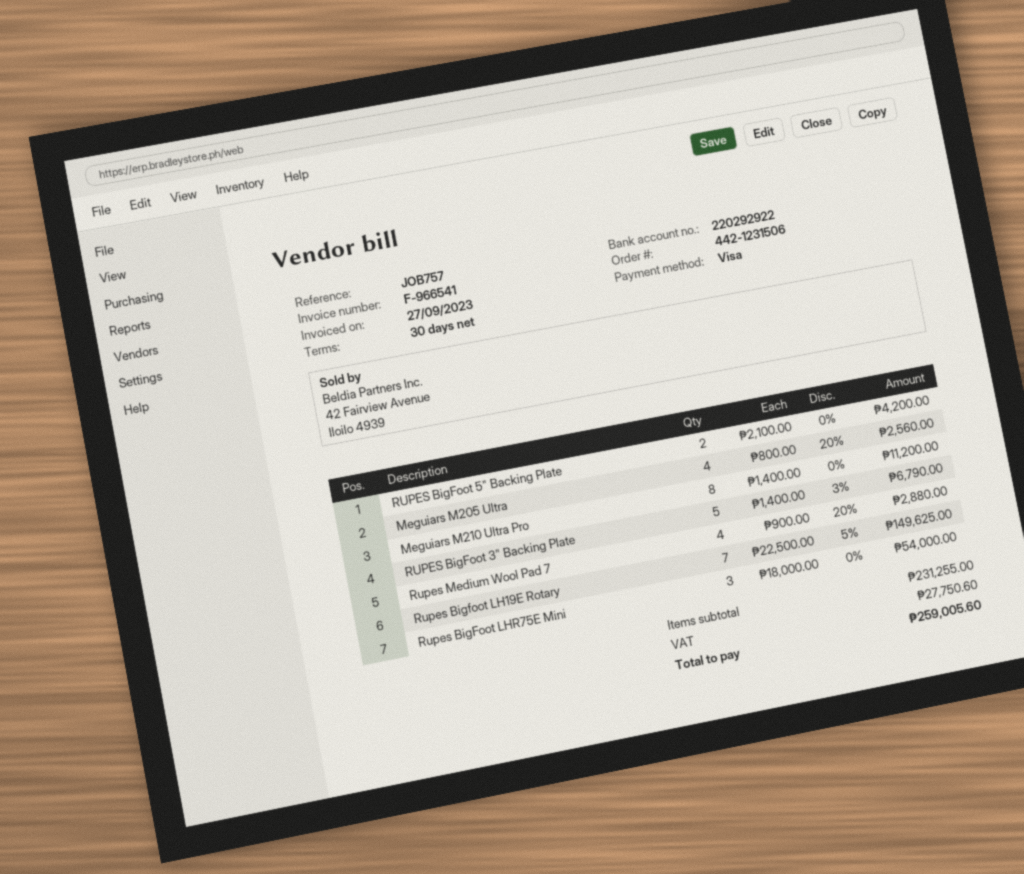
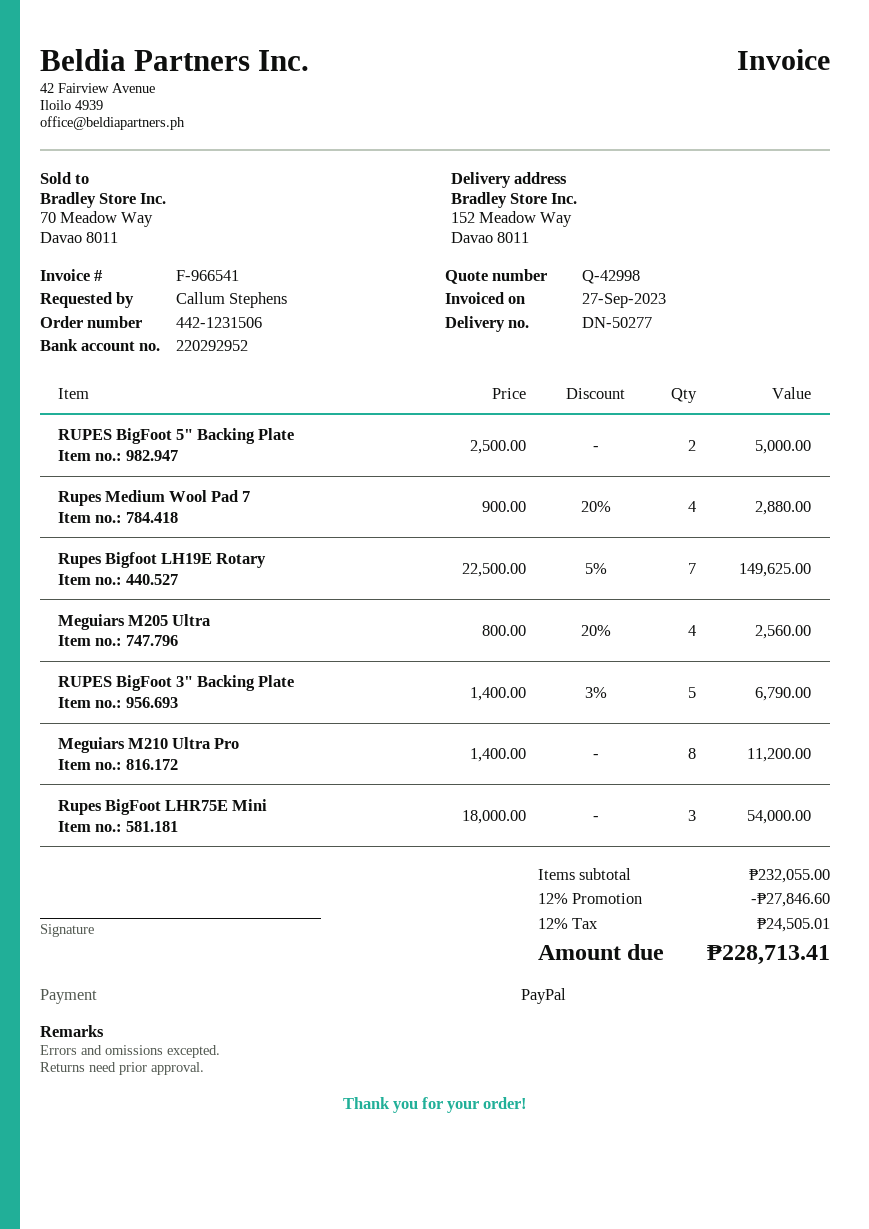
payment method: Visa -> PayPal
bank account: 220292922 -> 220292952
RUPES BigFoot 5" Backing Plate: 2 x 2100.00 = 4200.00 -> 2 x 2500.00 = 5000.00
subtotal: 231255.00 -> 232055.00
discount: none -> 12% = 27846.60
tax: 27750.60 -> 24505.01
total: 259005.60 -> 228713.41

